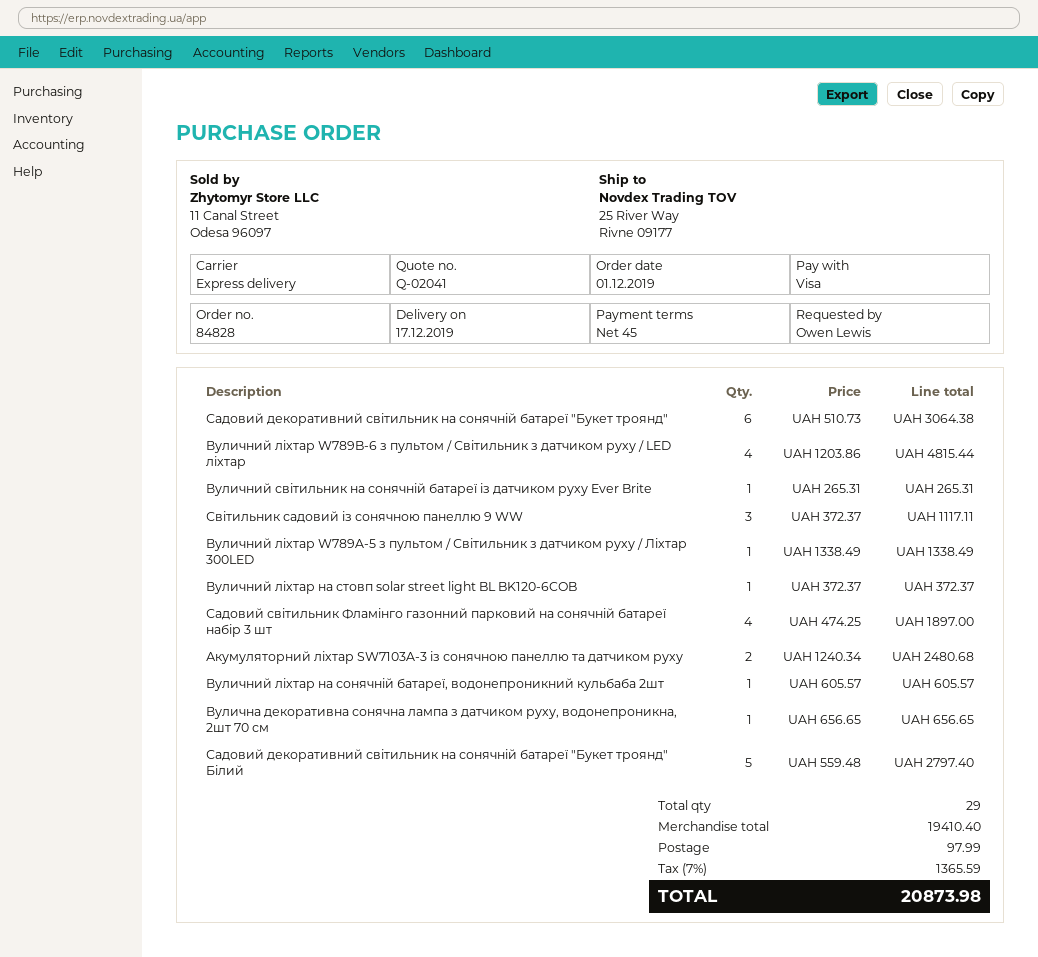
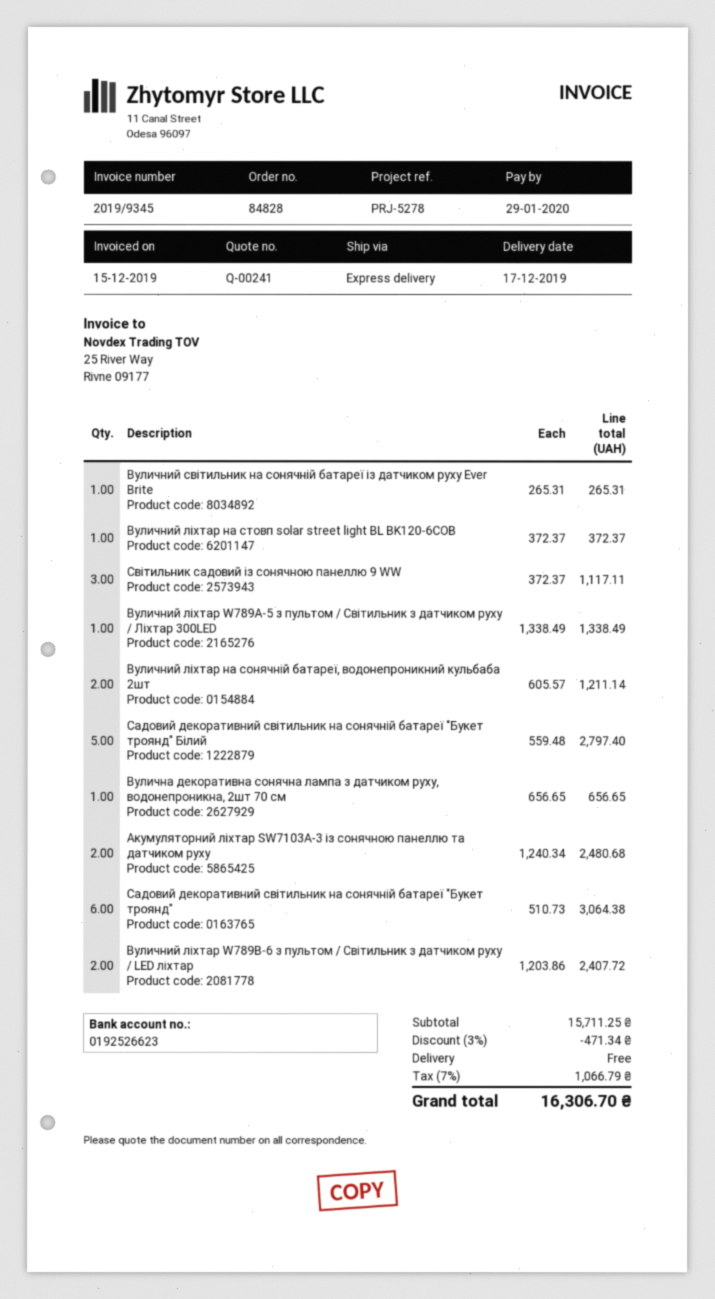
quote number: Q-02041 -> Q-00241
Вуличний ліхтар W789B-6 з пультом / Світильник з датчиком руху / LED ліхтар: 4 x 1203.86 = 4815.44 -> 2 x 1203.86 = 2407.72
Садовий світильник Фламінго газонний парковий на сонячній батареї набір 3 шт: 4 x 474.25 = 1897.00 -> none
Вуличний ліхтар на сонячній батареї, водонепроникний кульбаба 2шт: 1 x 605.57 = 605.57 -> 2 x 605.57 = 1211.14
subtotal: 19410.40 -> 15711.25
discount: none -> 3% = 471.34
shipping: 97.99 -> 0.00
tax: 7% = 1365.59 -> 7% = 1066.79
total: 20873.98 -> 16306.70

